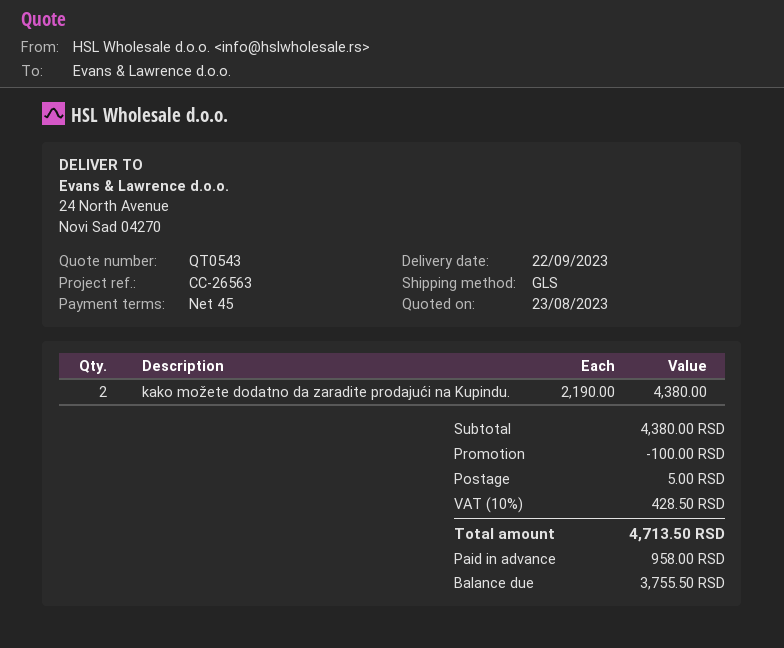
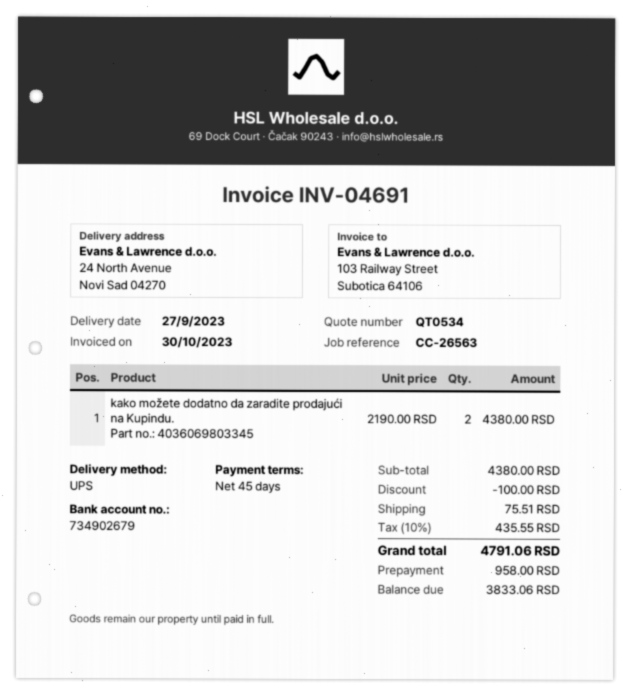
quote number: QT0543 -> QT0534
delivery date: 2023-09-22 -> 2023-09-27
shipping method: GLS -> UPS
shipping: 5.00 -> 75.51
tax: 10% = 428.50 -> 10% = 435.55
total: 4713.50 -> 4791.06
balance: 3755.50 -> 3833.06

